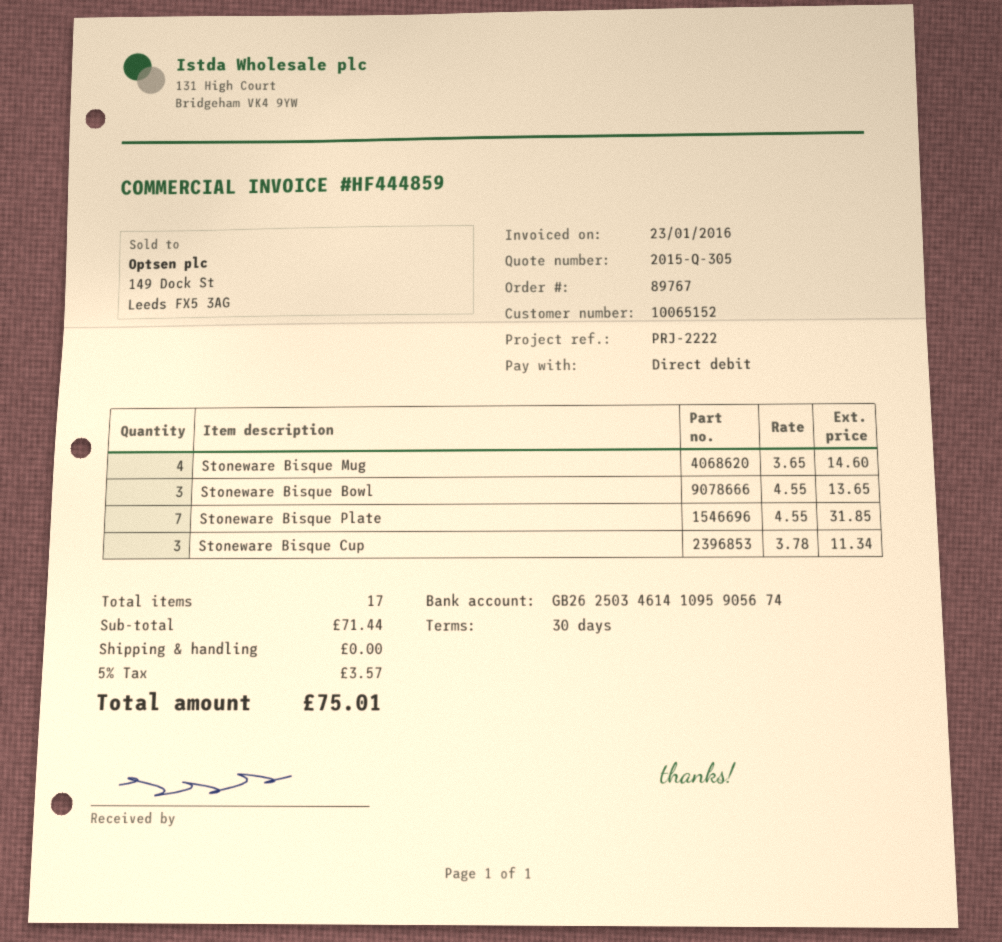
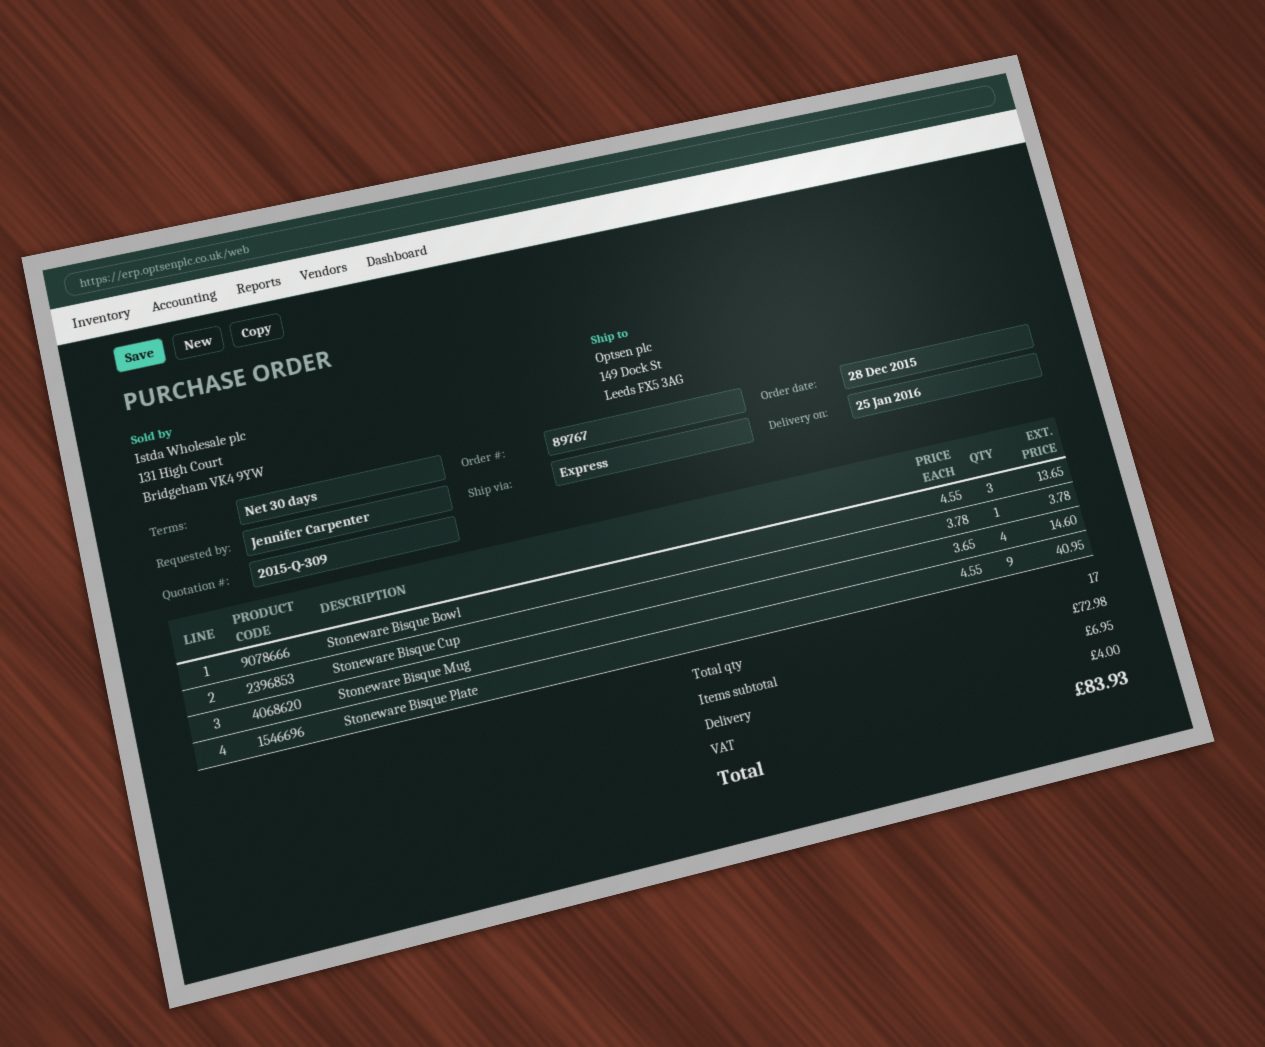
quote number: 2015-Q-305 -> 2015-Q-309
Stoneware Bisque Plate: 7 x 4.55 = 31.85 -> 9 x 4.55 = 40.95
Stoneware Bisque Cup: 3 x 3.78 = 11.34 -> 1 x 3.78 = 3.78
subtotal: 71.44 -> 72.98
shipping: 0.00 -> 6.95
tax: 3.57 -> 4.00
total: 75.01 -> 83.93

